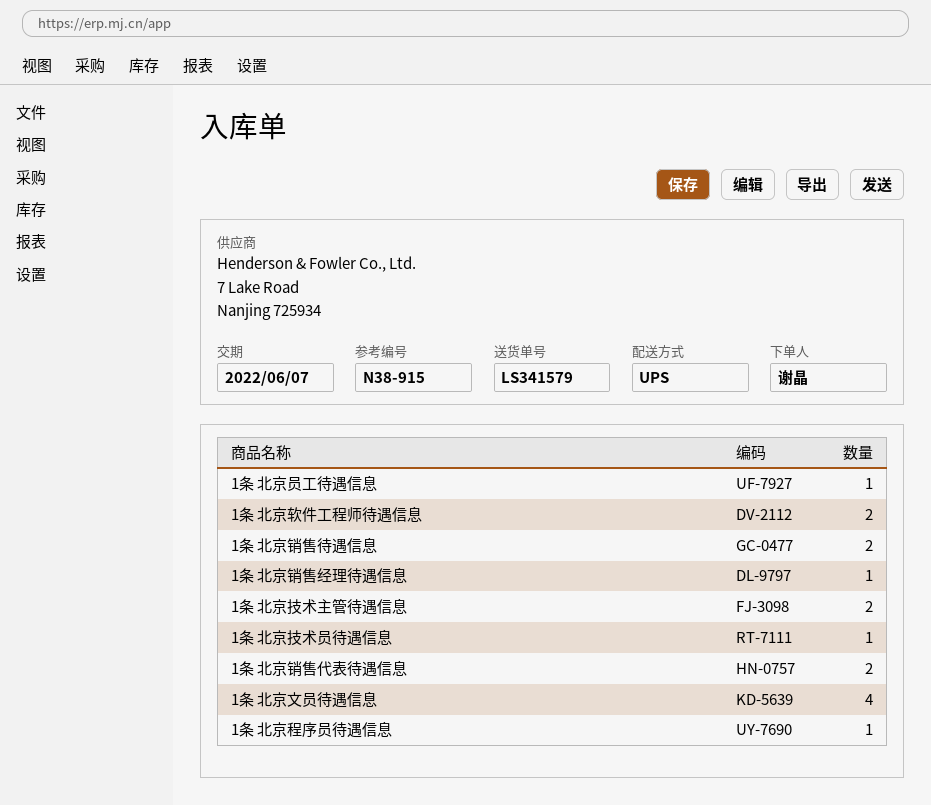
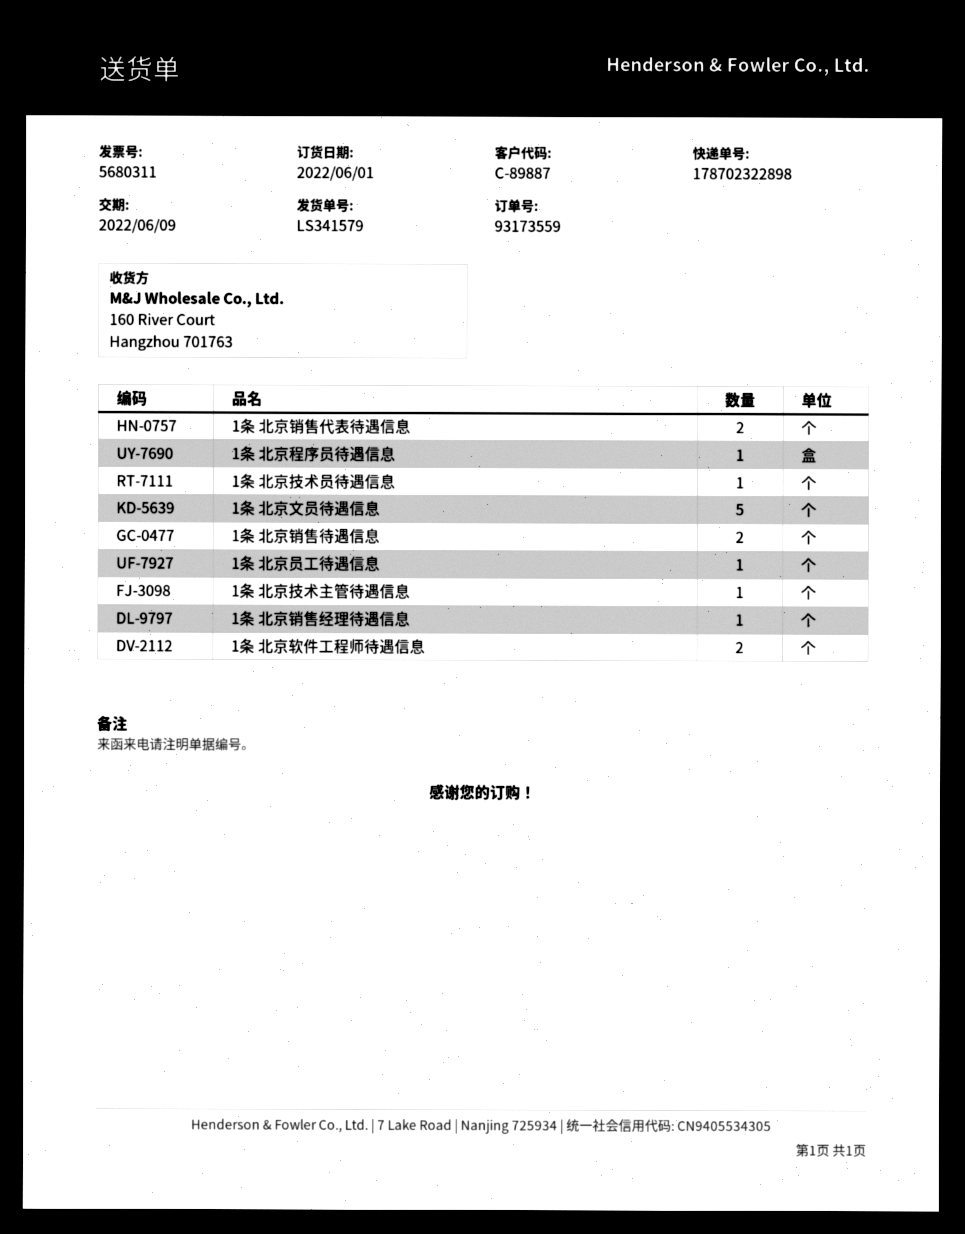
delivery date: 2022-06-07 -> 2022-06-09
1条 北京技术主管待遇信息: 2 -> 1
1条 北京文员待遇信息: 4 -> 5

